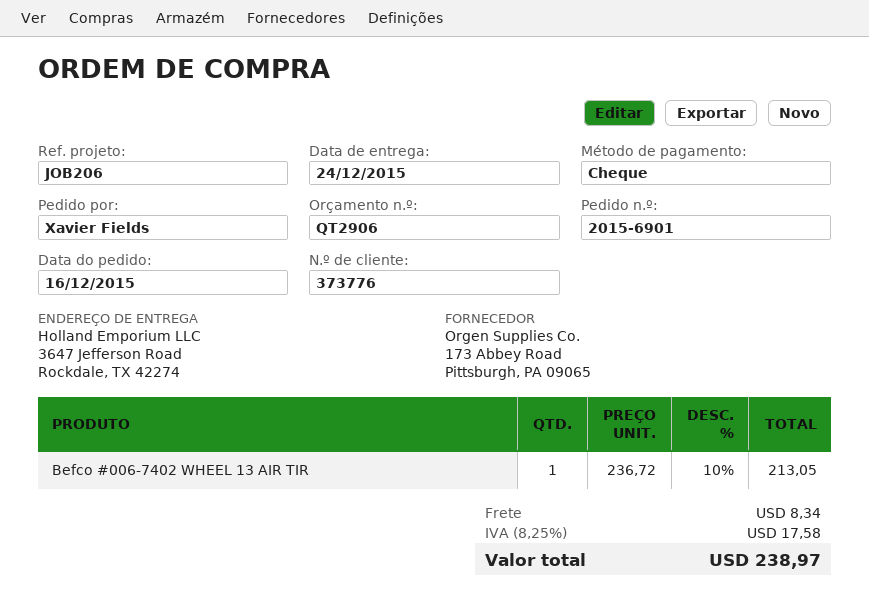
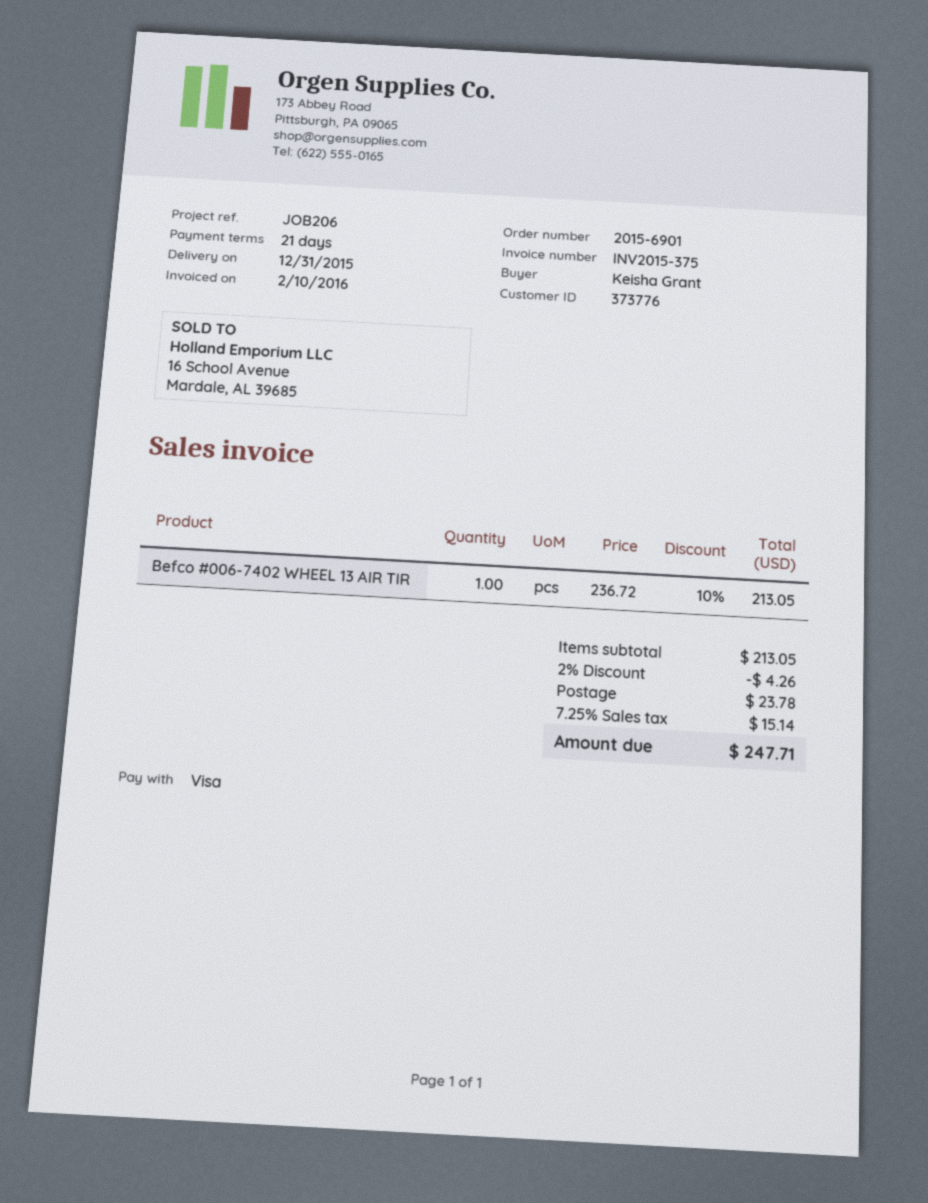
delivery date: 2015-12-24 -> 2015-12-31
ordered by: Xavier Fields -> Keisha Grant
payment method: cheque -> Visa
discount: none -> 2% = 4.26
shipping: 8.34 -> 23.78
tax: 8.25% = 17.58 -> 7.25% = 15.14
total: 238.97 -> 247.71

